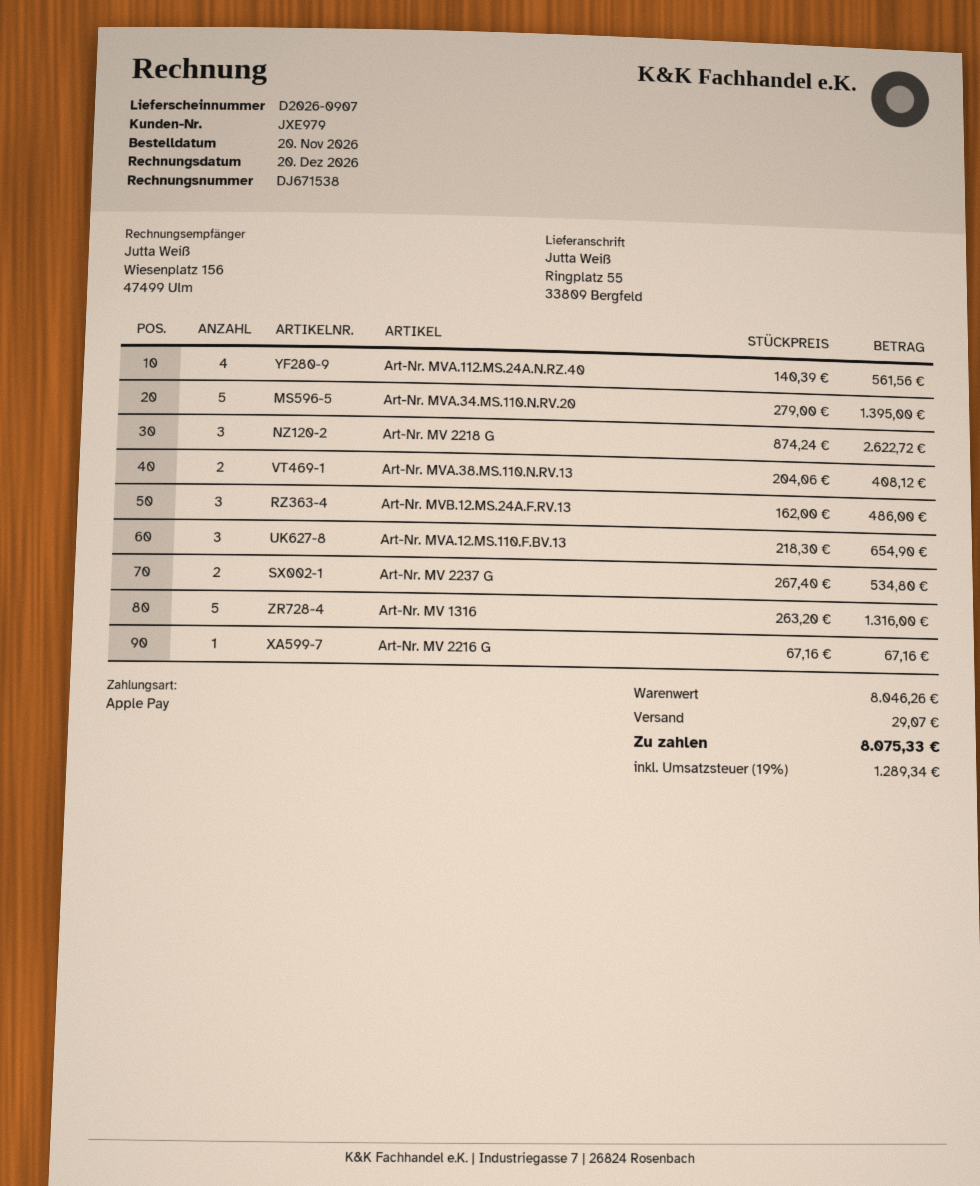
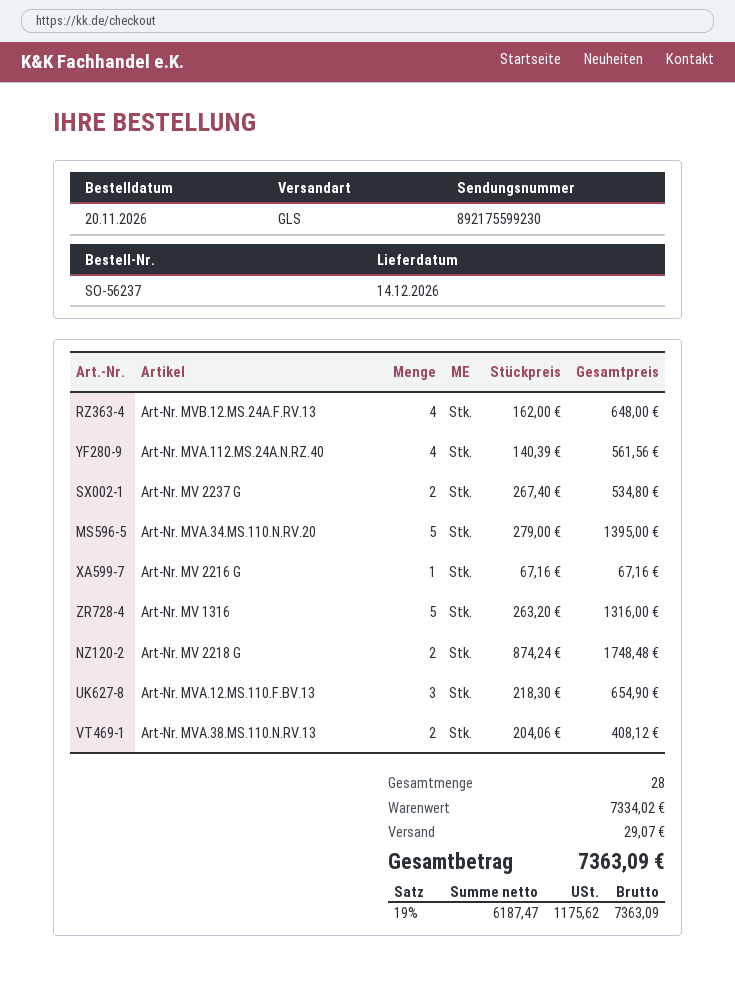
Art-Nr. MV 2218 G: 3 x 874.24 = 2622.72 -> 2 x 874.24 = 1748.48
Art-Nr. MVB.12.MS.24A.F.RV.13: 3 x 162.00 = 486.00 -> 4 x 162.00 = 648.00
subtotal: 8046.26 -> 7334.02
tax: 19% = 1289.34 -> 19% = 1175.62
total: 8075.33 -> 7363.09

